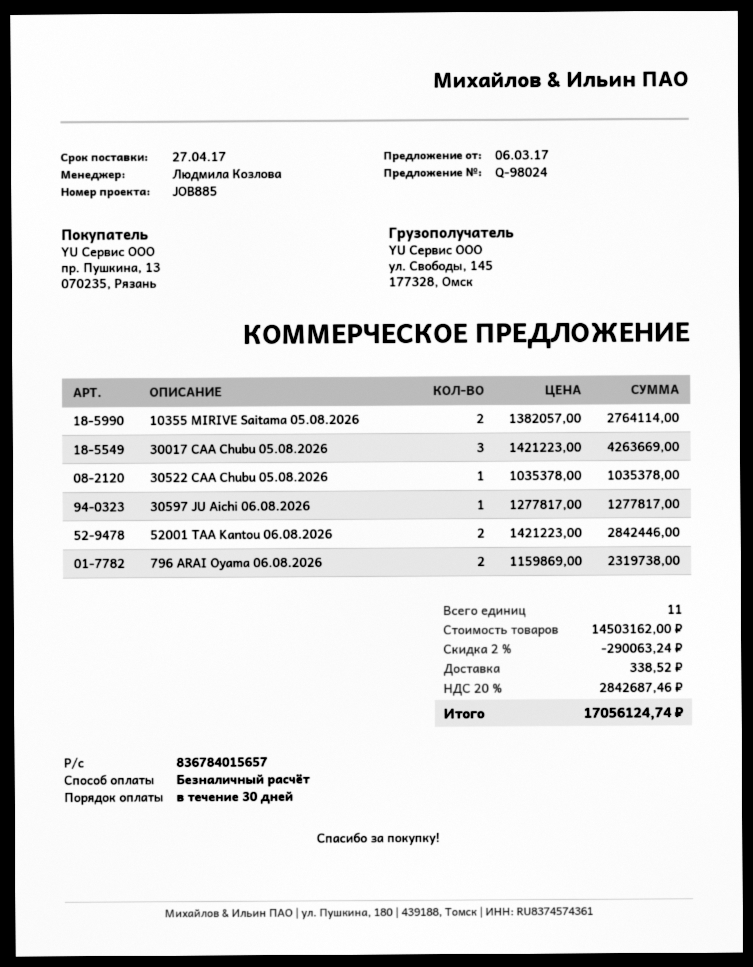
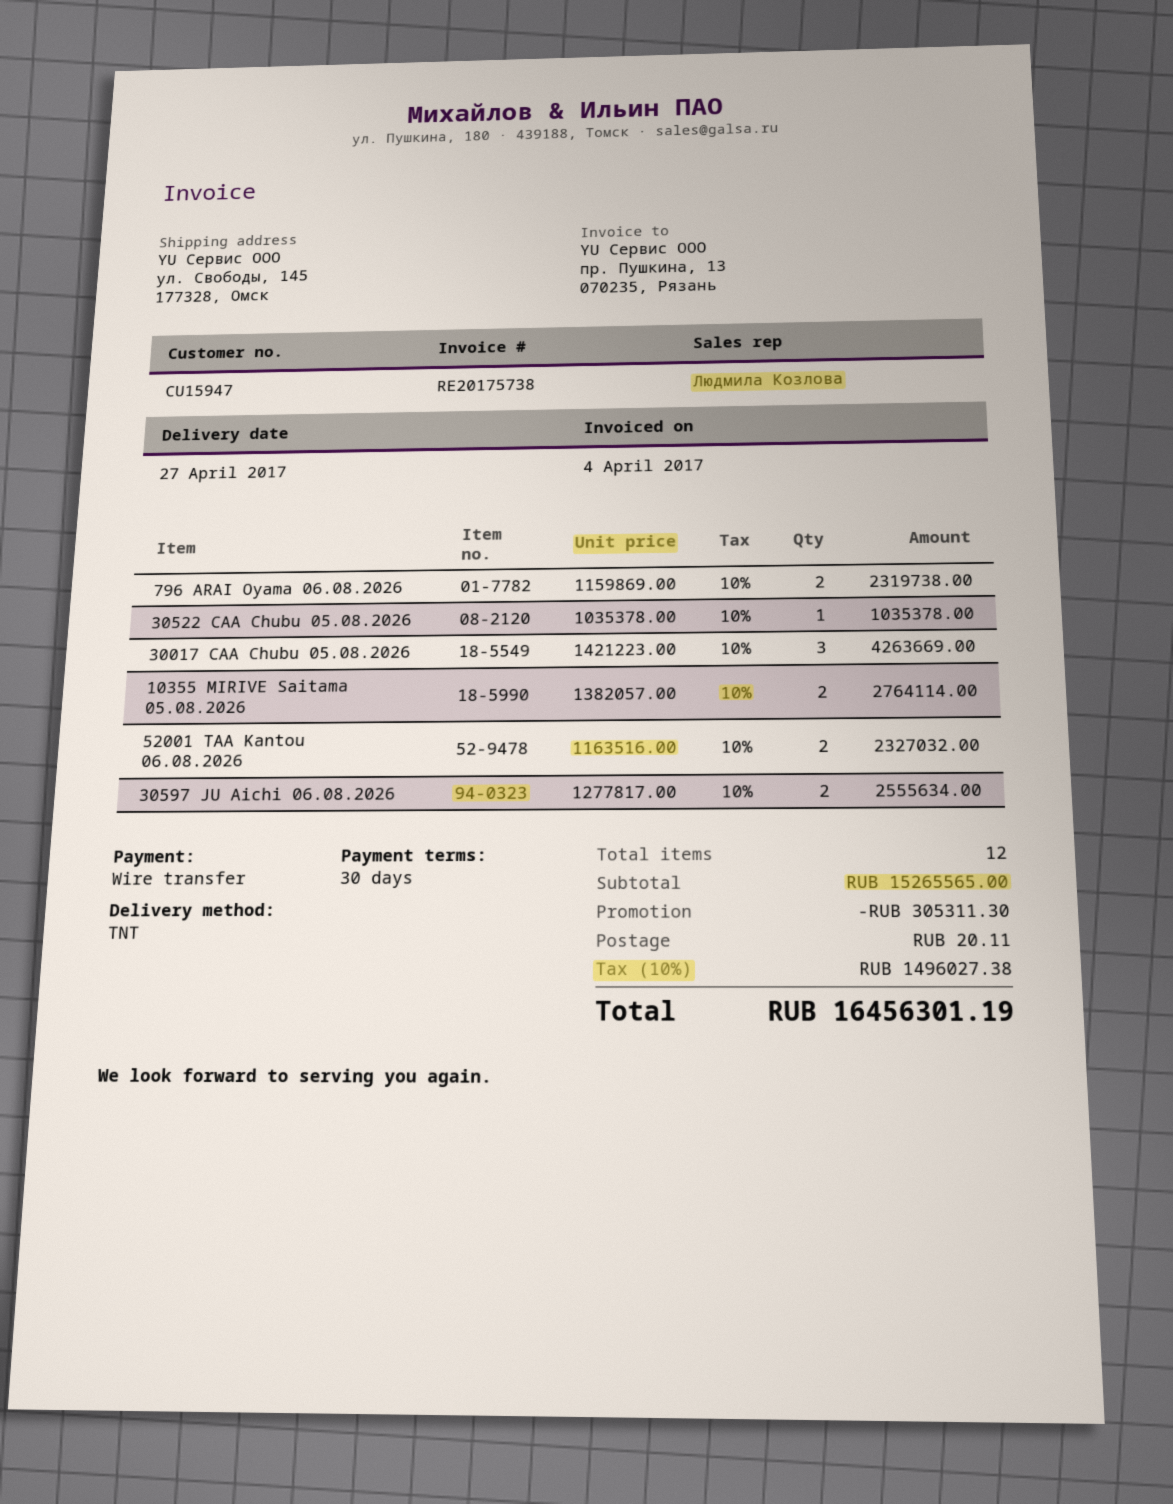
30597 JU Aichi 06.08.2026: 1 x 1277817.00 = 1277817.00 -> 2 x 1277817.00 = 2555634.00
52001 TAA Kantou 06.08.2026: 2 x 1421223.00 = 2842446.00 -> 2 x 1163516.00 = 2327032.00
total quantity: 11 -> 12
subtotal: 14503162.00 -> 15265565.00
discount: 290063.24 -> 305311.30
shipping: 338.52 -> 20.11
tax: 20% = 2842687.46 -> 10% = 1496027.38
total: 17056124.74 -> 16456301.19

